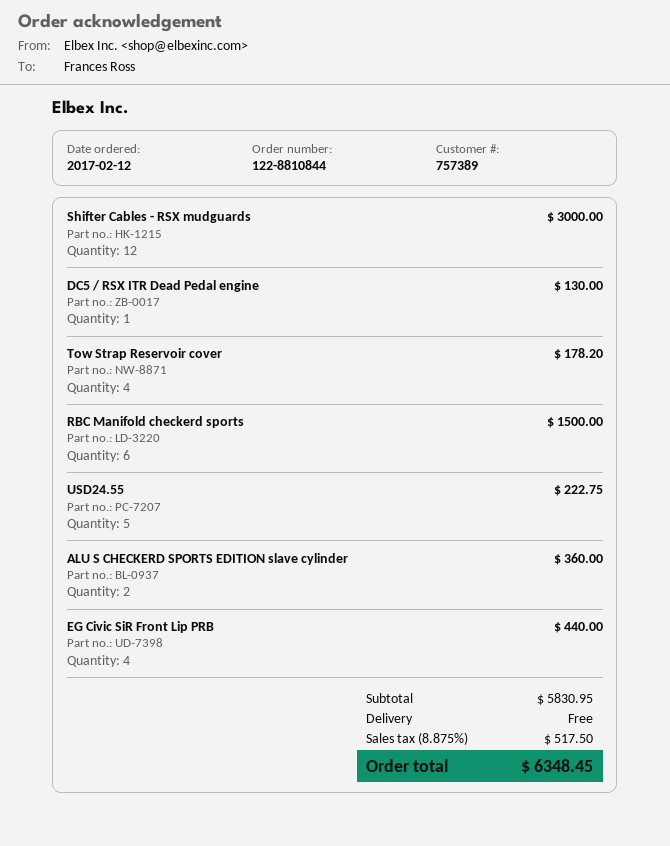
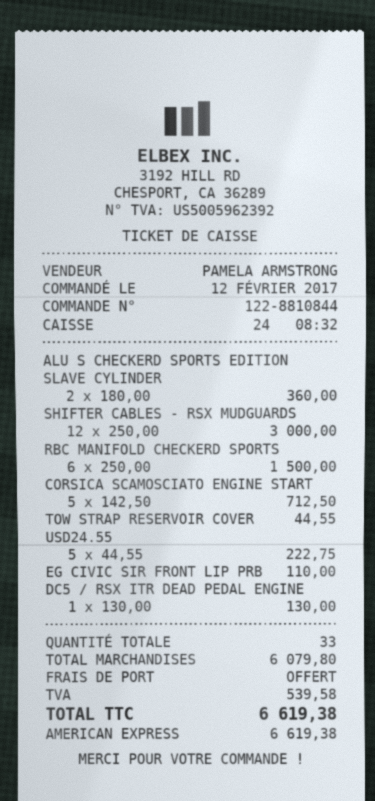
Tow Strap Reservoir cover: 4 for 178.20 -> 1 for 44.55
EG Civic SiR Front Lip PRB: 4 for 440.00 -> 1 for 110.00
CORSICA SCAMOSCIATO ENGINE START: none -> 5 for 712.50
subtotal: 5830.95 -> 6079.80
tax: 517.50 -> 539.58
total: 6348.45 -> 6619.38

